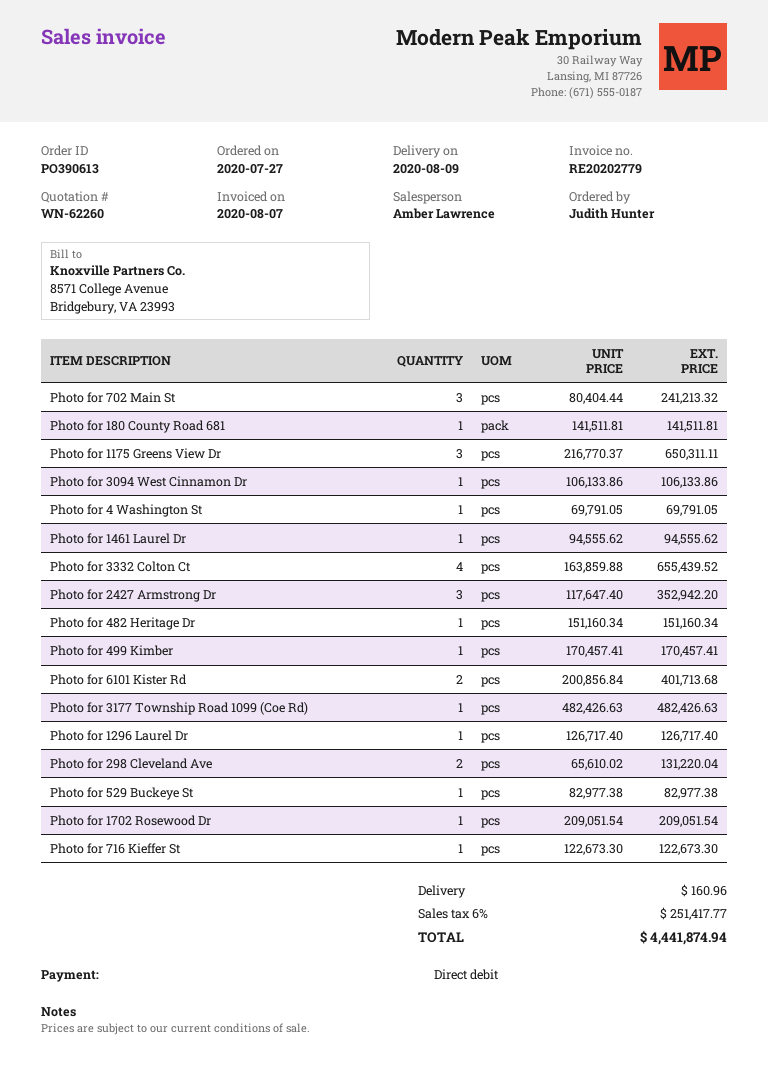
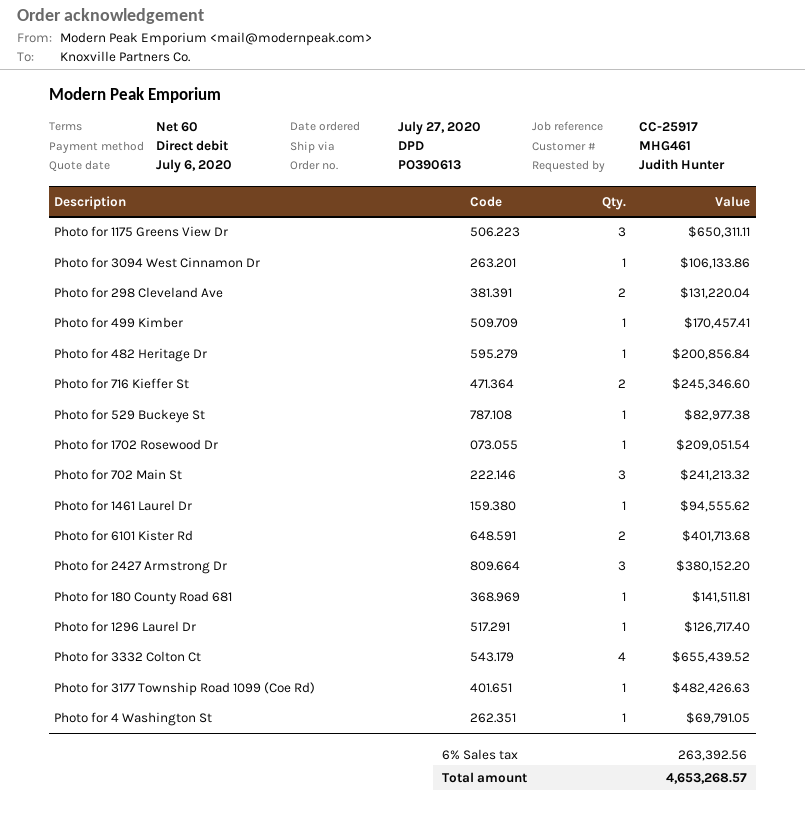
Photo for 2427 Armstrong Dr: 3 for 352942.20 -> 3 for 380152.20
Photo for 482 Heritage Dr: 1 for 151160.34 -> 1 for 200856.84
Photo for 716 Kieffer St: 1 for 122673.30 -> 2 for 245346.60
shipping: 160.96 -> none
tax: 6% = 251417.77 -> 6% = 263392.56
total: 4441874.94 -> 4653268.57

